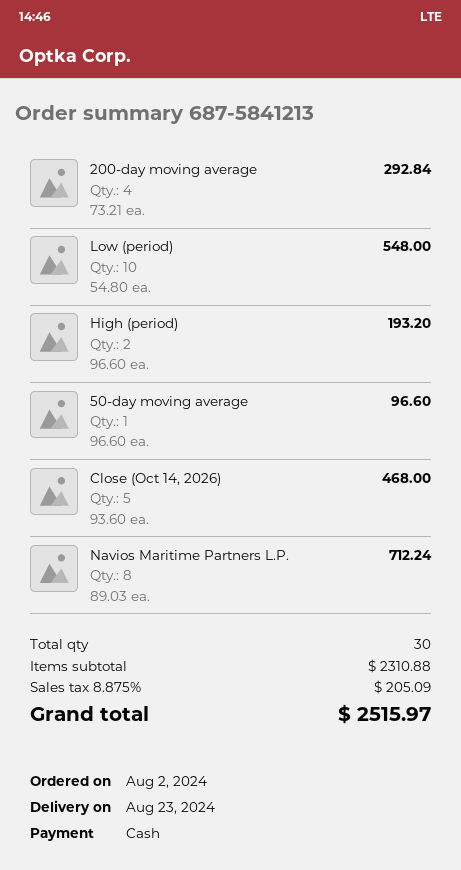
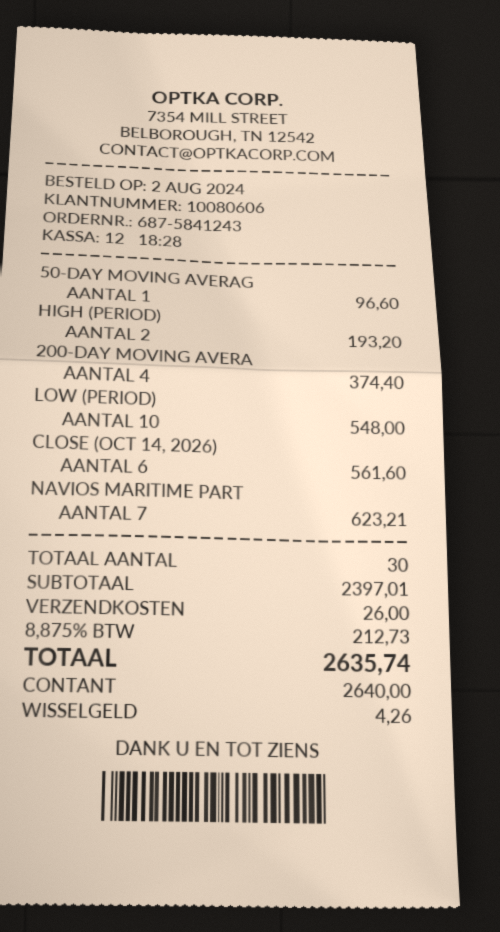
order number: 687-5841213 -> 687-5841243
200-day moving average: 4 for 292.84 -> 4 for 374.40
Close (Oct 14, 2026): 5 for 468.00 -> 6 for 561.60
Navios Maritime Partners L.P.: 8 for 712.24 -> 7 for 623.21
subtotal: 2310.88 -> 2397.01
shipping: none -> 26.00
tax: 8.875% = 205.09 -> 8.875% = 212.73
total: 2515.97 -> 2635.74

